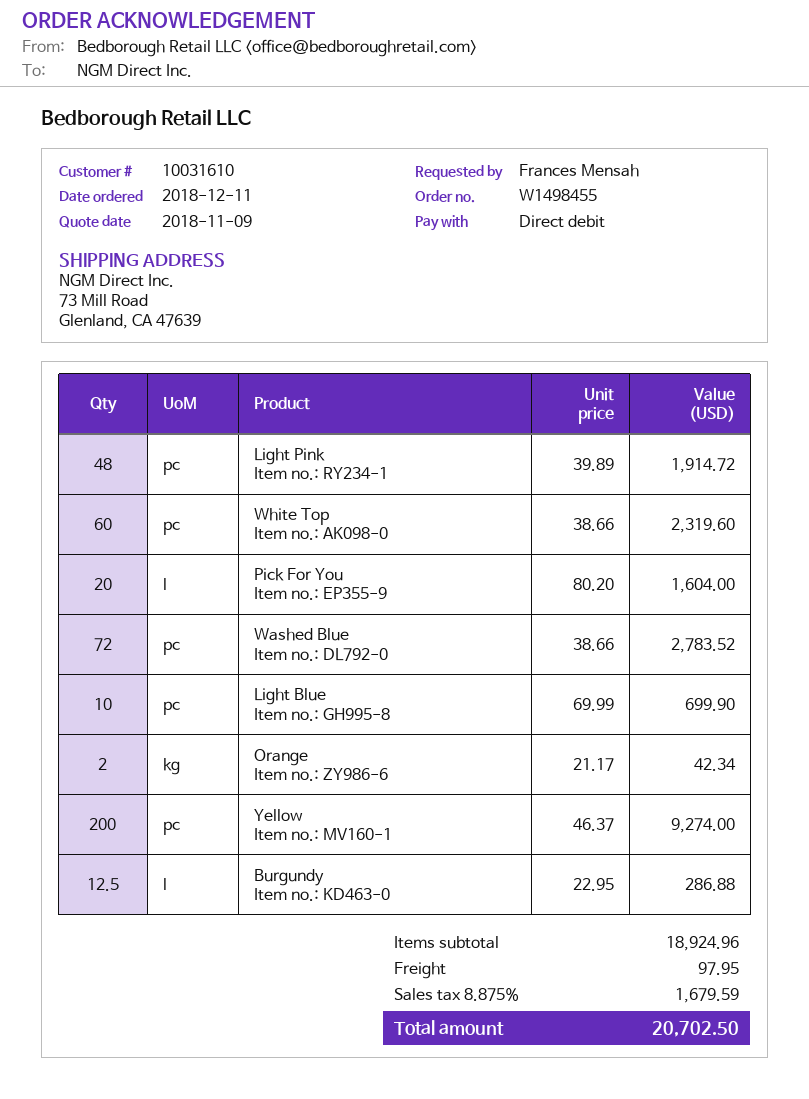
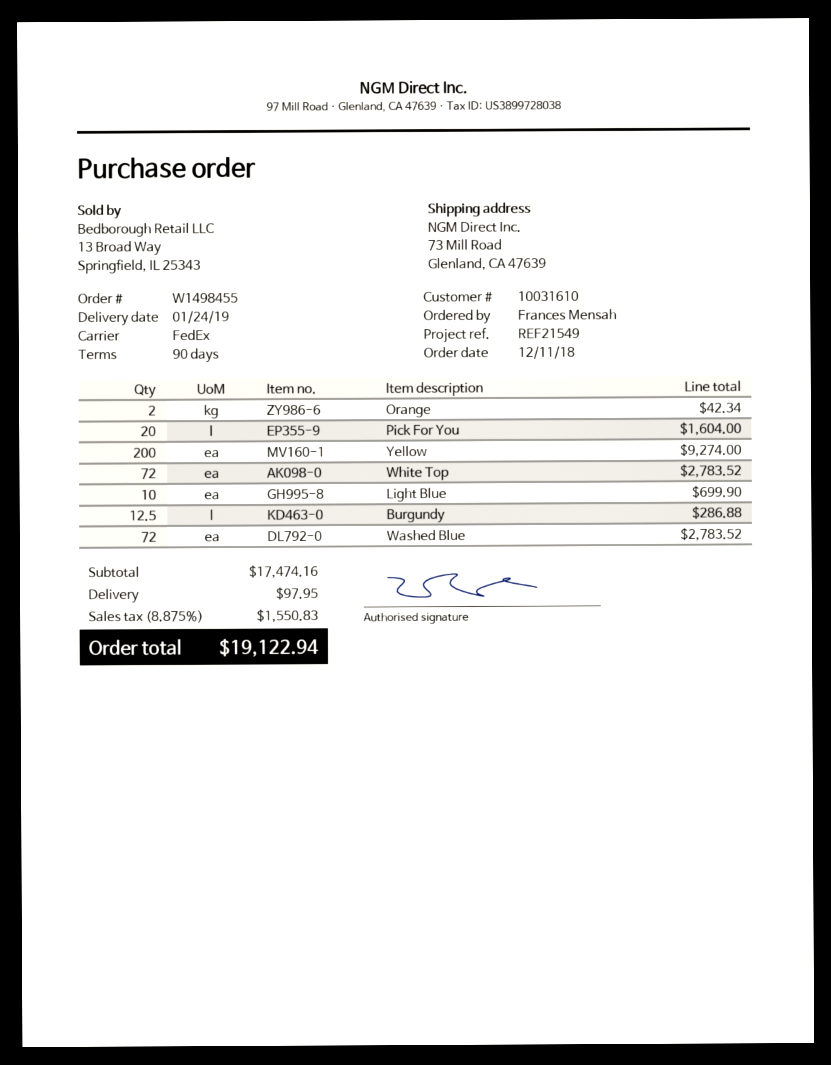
Light Pink: 48 for 1914.72 -> none
White Top: 60 for 2319.60 -> 72 for 2783.52
subtotal: 18924.96 -> 17474.16
tax: 8.875% = 1679.59 -> 8.875% = 1550.83
total: 20702.50 -> 19122.94

